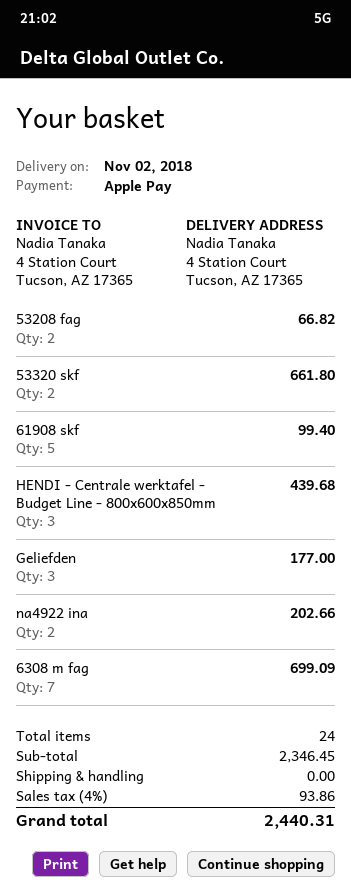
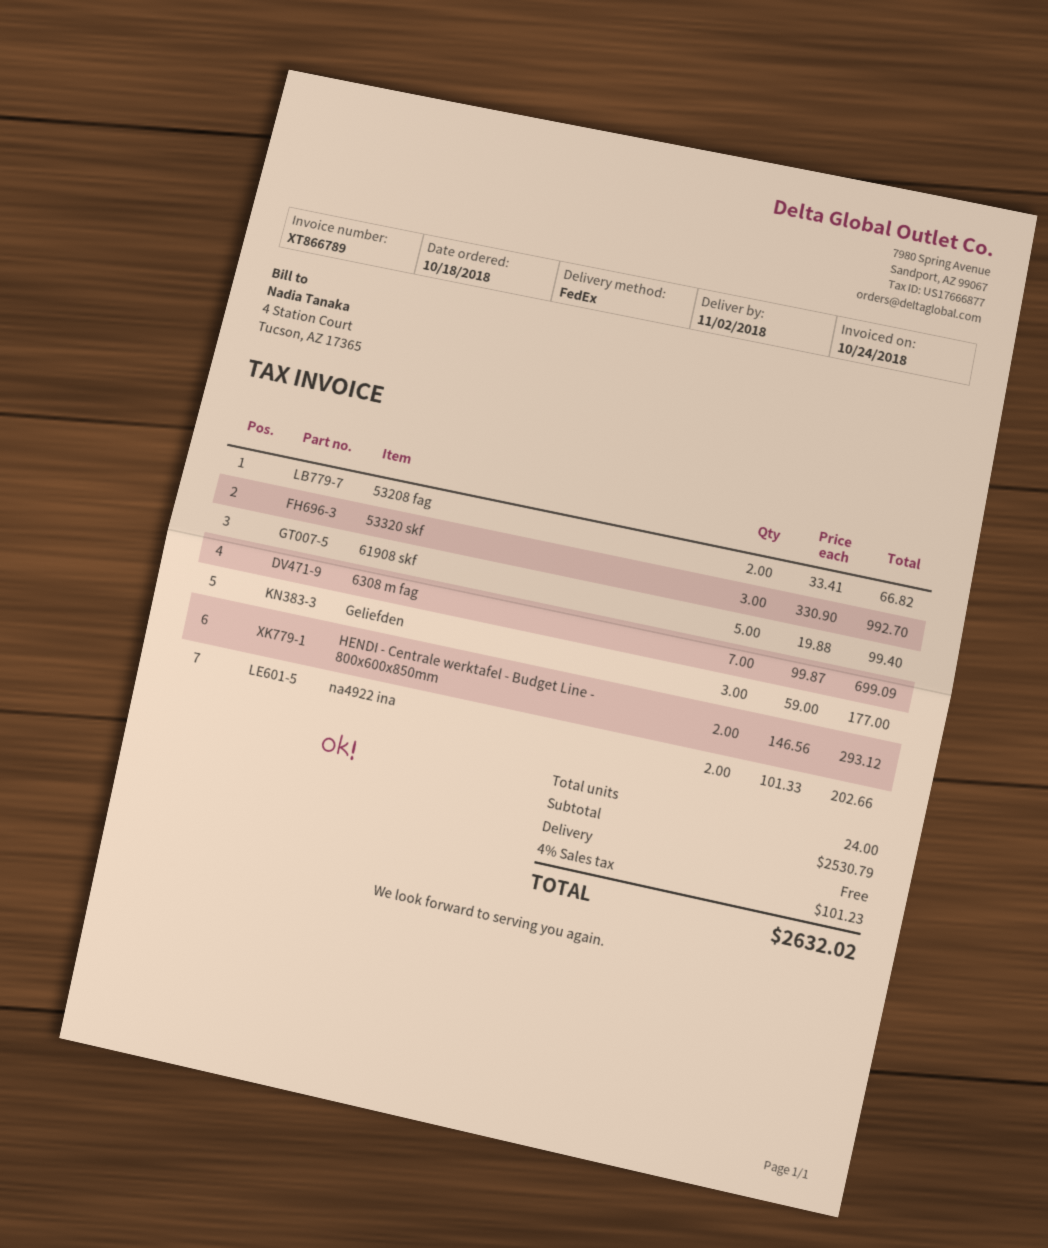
53320 skf: 2 for 661.80 -> 3 for 992.70
HENDI - Centrale werktafel - Budget Line - 800x600x850mm: 3 for 439.68 -> 2 for 293.12
subtotal: 2346.45 -> 2530.79
tax: 4% = 93.86 -> 4% = 101.23
total: 2440.31 -> 2632.02

